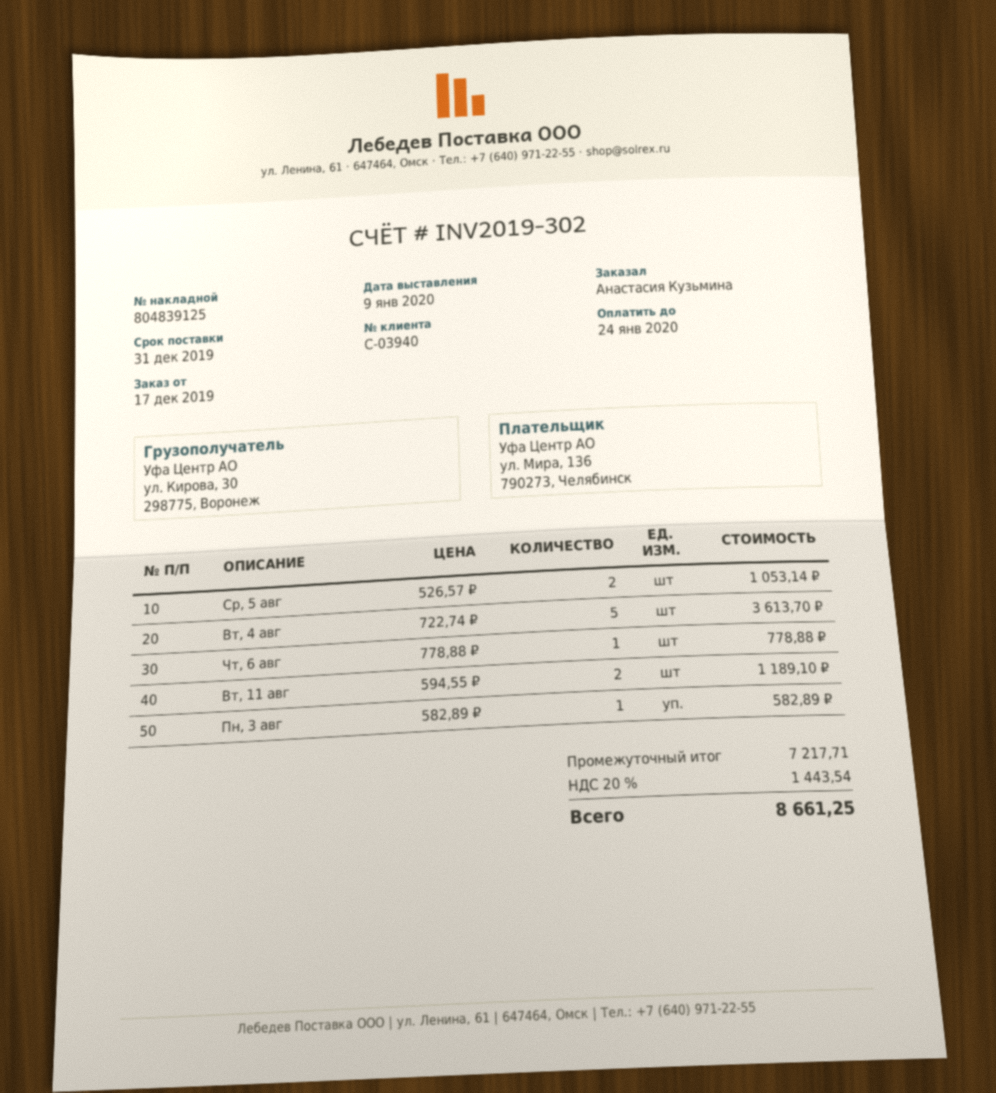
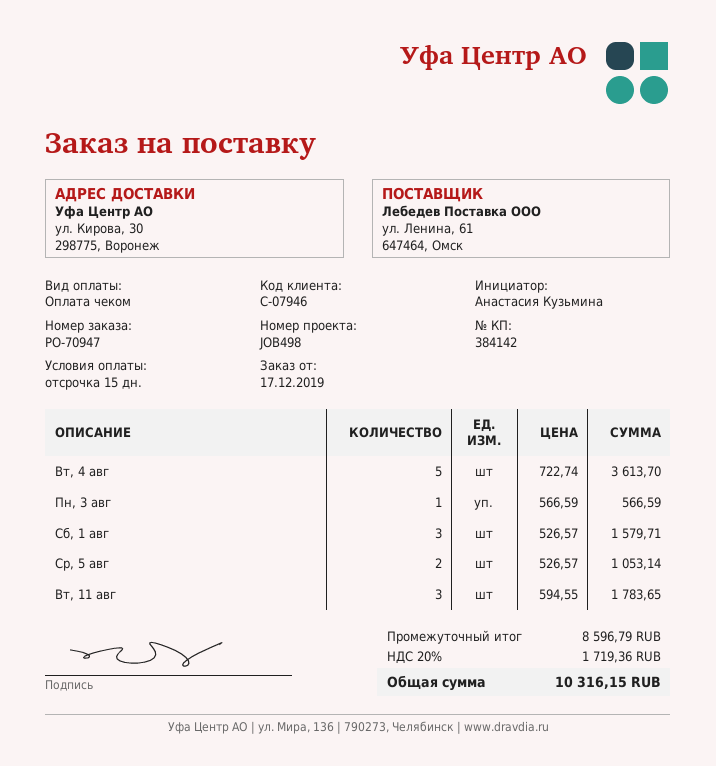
customer number: C-03940 -> C-07946
Чт, 6 авг: 1 x 778.88 = 778.88 -> none
Вт, 11 авг: 2 x 594.55 = 1189.10 -> 3 x 594.55 = 1783.65
Пн, 3 авг: 1 x 582.89 = 582.89 -> 1 x 566.59 = 566.59
Сб, 1 авг: none -> 3 x 526.57 = 1579.71
subtotal: 7217.71 -> 8596.79
tax: 20% = 1443.54 -> 20% = 1719.36
total: 8661.25 -> 10316.15

